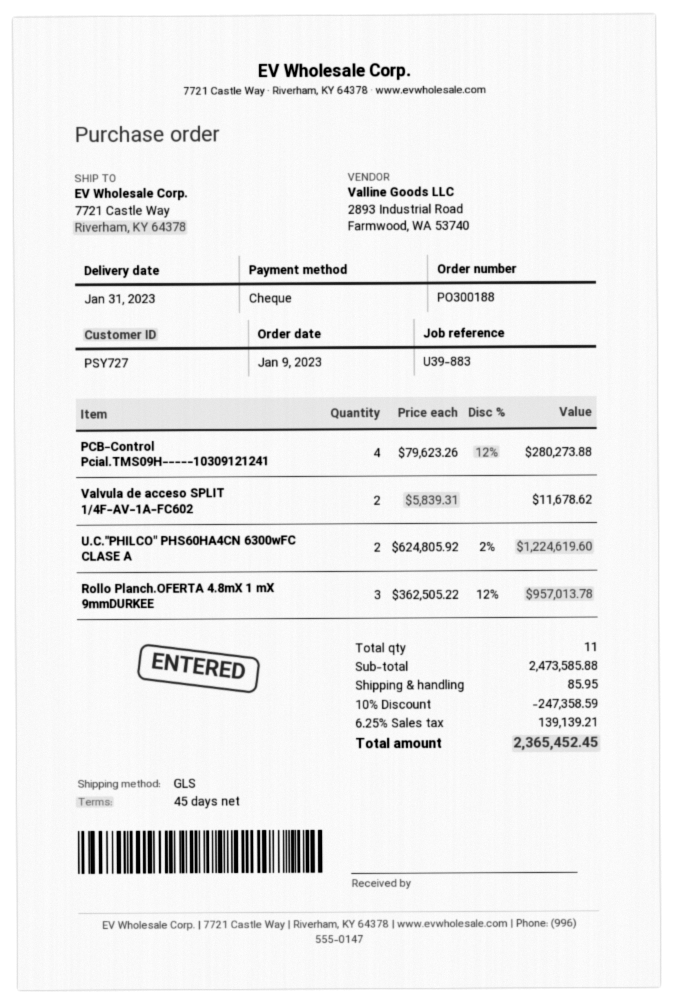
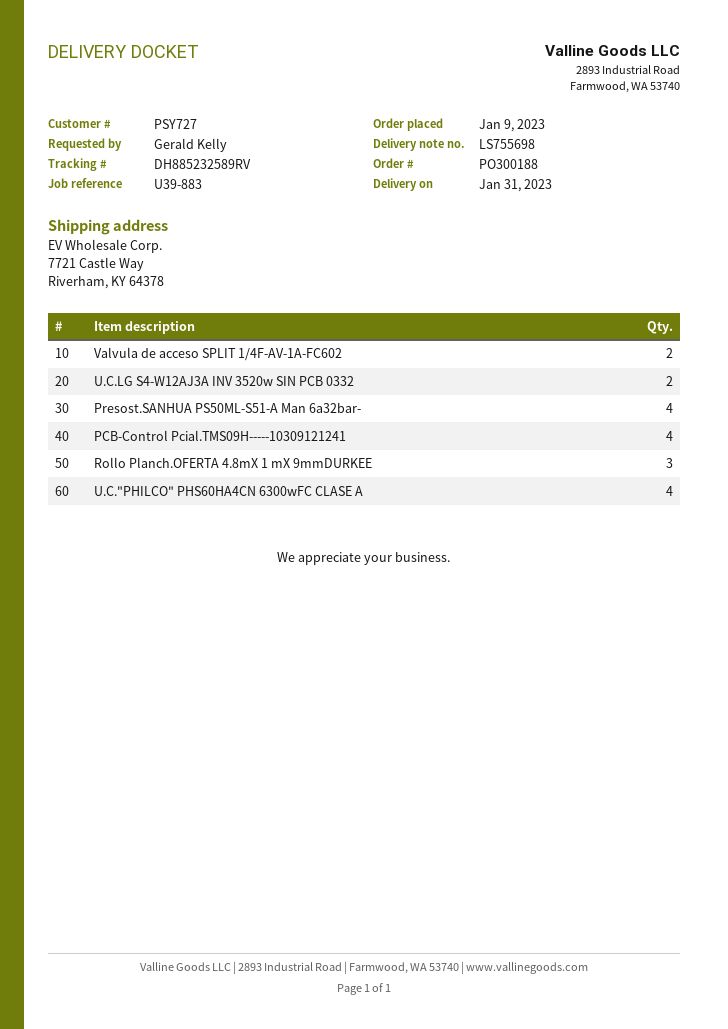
U.C."PHILCO" PHS60HA4CN 6300wFC CLASE A: 2 -> 4
U.C.LG S4-W12AJ3A INV 3520w SIN PCB 0332: none -> 2
Presost.SANHUA PS50ML-S51-A Man 6a32bar-: none -> 4

